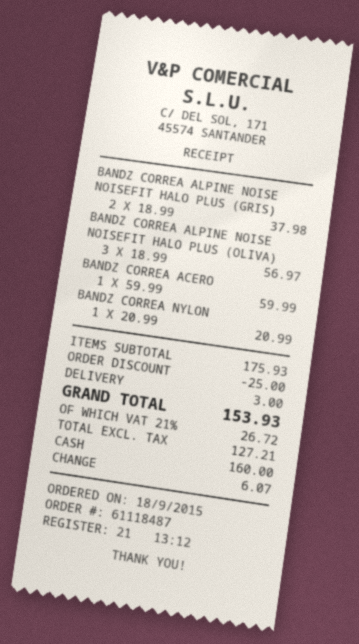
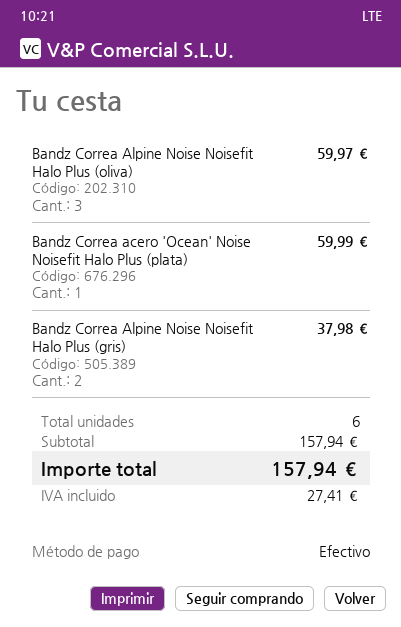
BANDZ CORREA ALPINE NOISE NOISEFIT HALO PLUS (OLIVA): 3 for 56.97 -> 3 for 59.97
BANDZ CORREA NYLON: 1 for 20.99 -> none
subtotal: 175.93 -> 157.94
discount: 25.00 -> none
shipping: 3.00 -> none
tax: 26.72 -> 27.41
total: 153.93 -> 157.94

